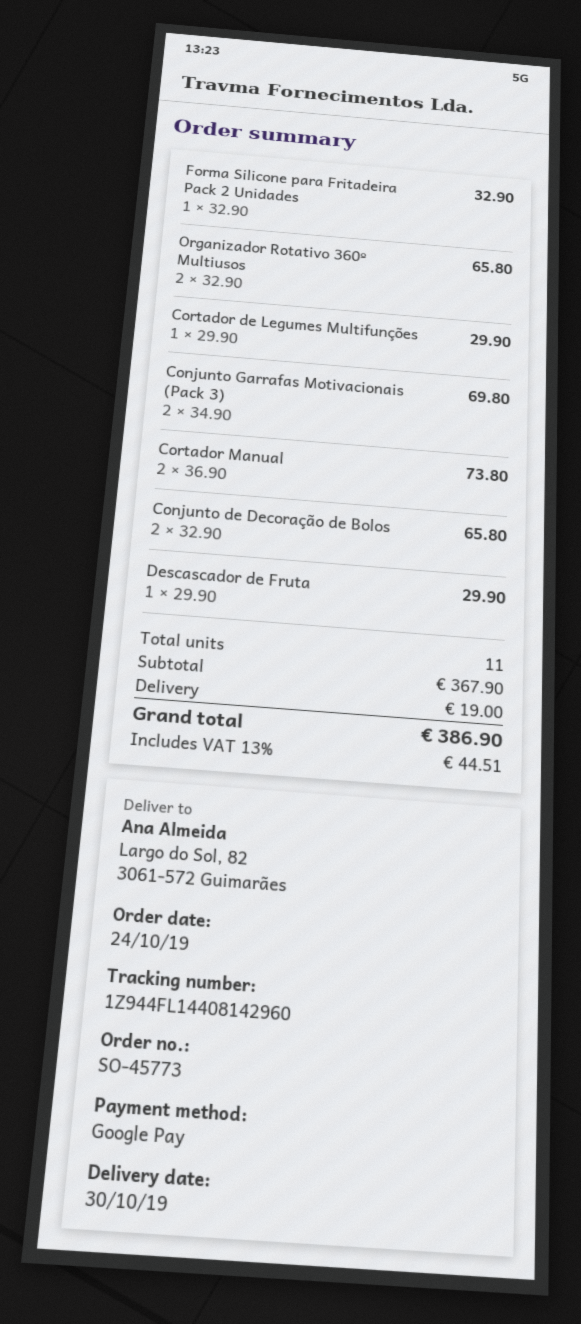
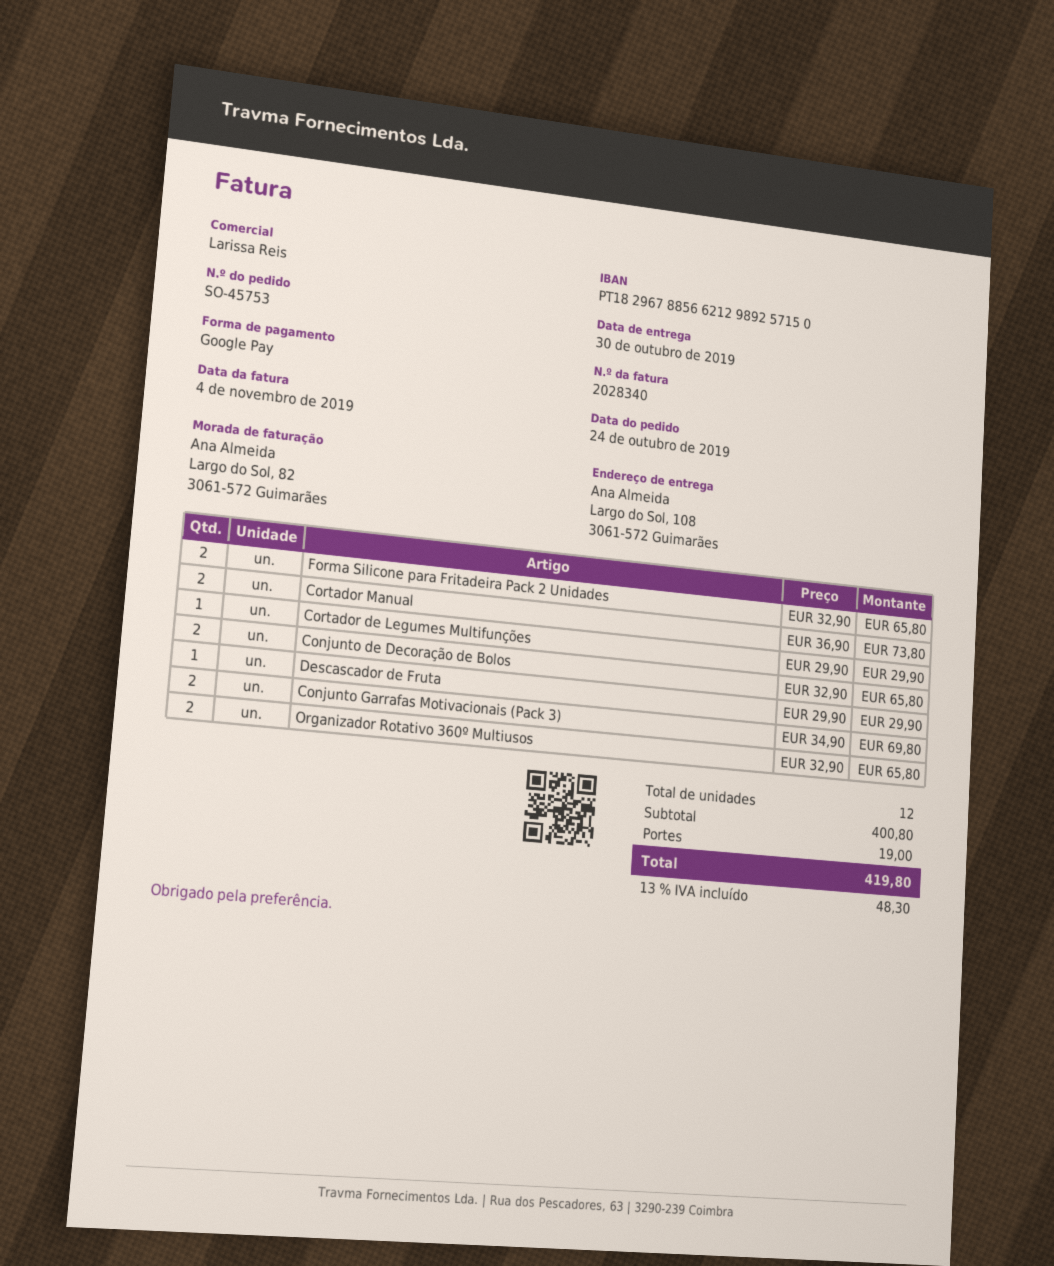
order number: SO-45773 -> SO-45753
ship to: Largo do Sol, 82, 3061-572 Guimarães -> Largo do Sol, 108, 3061-572 Guimarães
Forma Silicone para Fritadeira Pack 2 Unidades: 1 x 32.90 = 32.90 -> 2 x 32.90 = 65.80
total quantity: 11 -> 12
subtotal: 367.90 -> 400.80
tax: 13% = 44.51 -> 13% = 48.30
total: 386.90 -> 419.80

